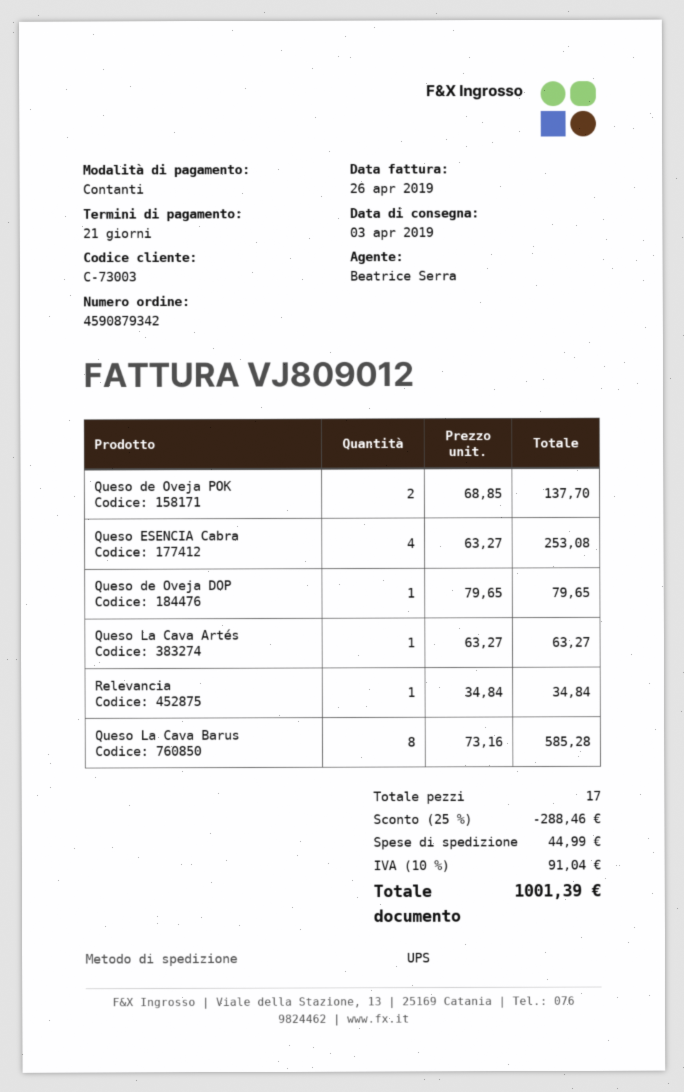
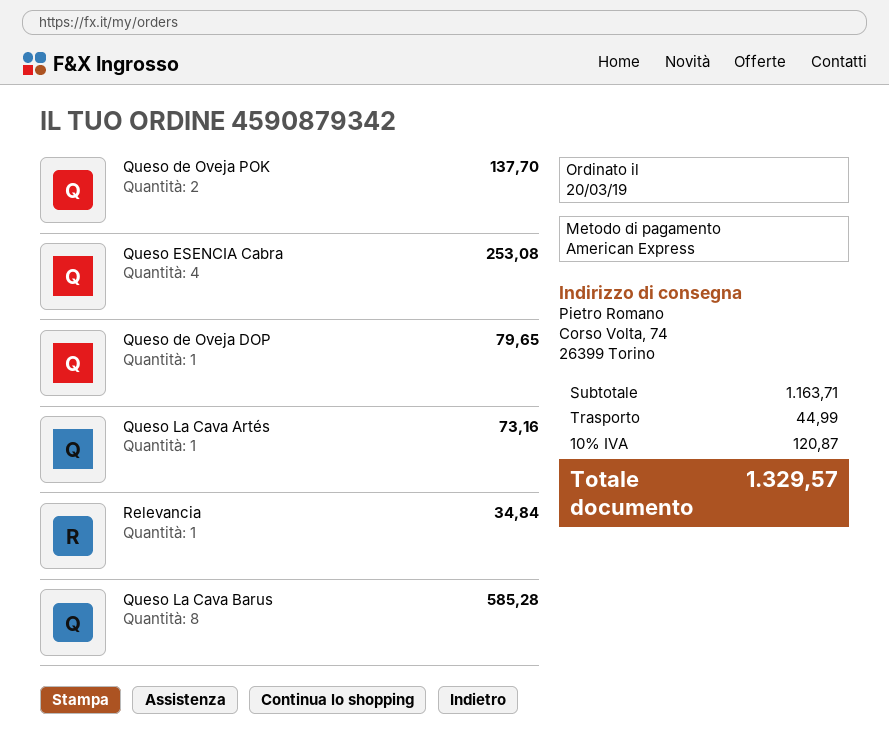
payment method: cash -> American Express
Queso La Cava Artés: 1 for 63.27 -> 1 for 73.16
discount: 25% = 288.46 -> none
tax: 10% = 91.04 -> 10% = 120.87
total: 1001.39 -> 1329.57

